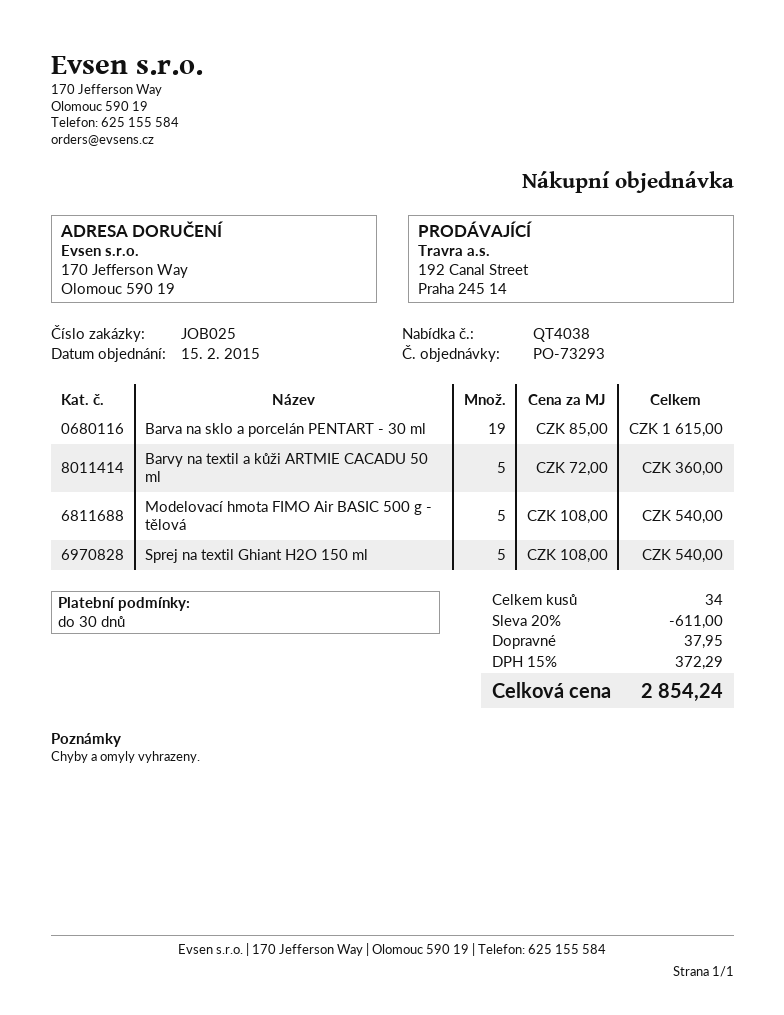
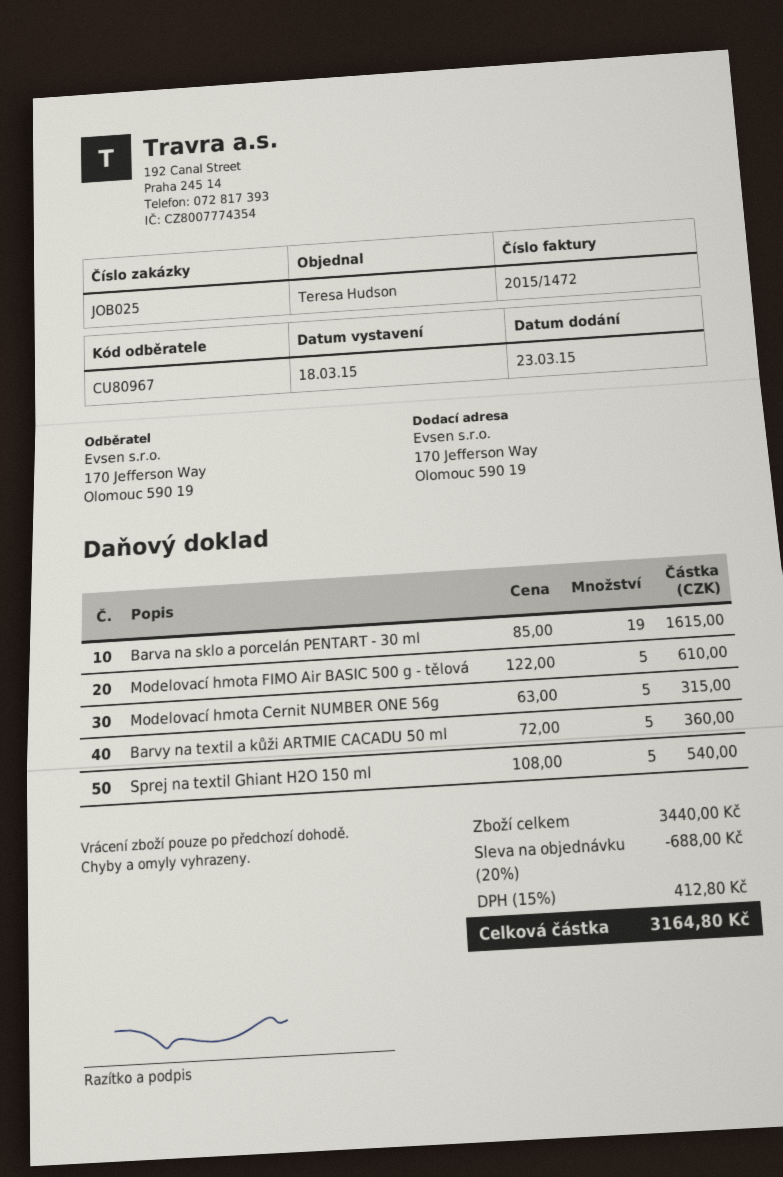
Modelovací hmota FIMO Air BASIC 500 g - tělová: 5 x 108.00 = 540.00 -> 5 x 122.00 = 610.00
Modelovací hmota Cernit NUMBER ONE 56g: none -> 5 x 63.00 = 315.00
discount: 20% = 611.00 -> 20% = 688.00
shipping: 37.95 -> none
tax: 15% = 372.29 -> 15% = 412.80
total: 2854.24 -> 3164.80

